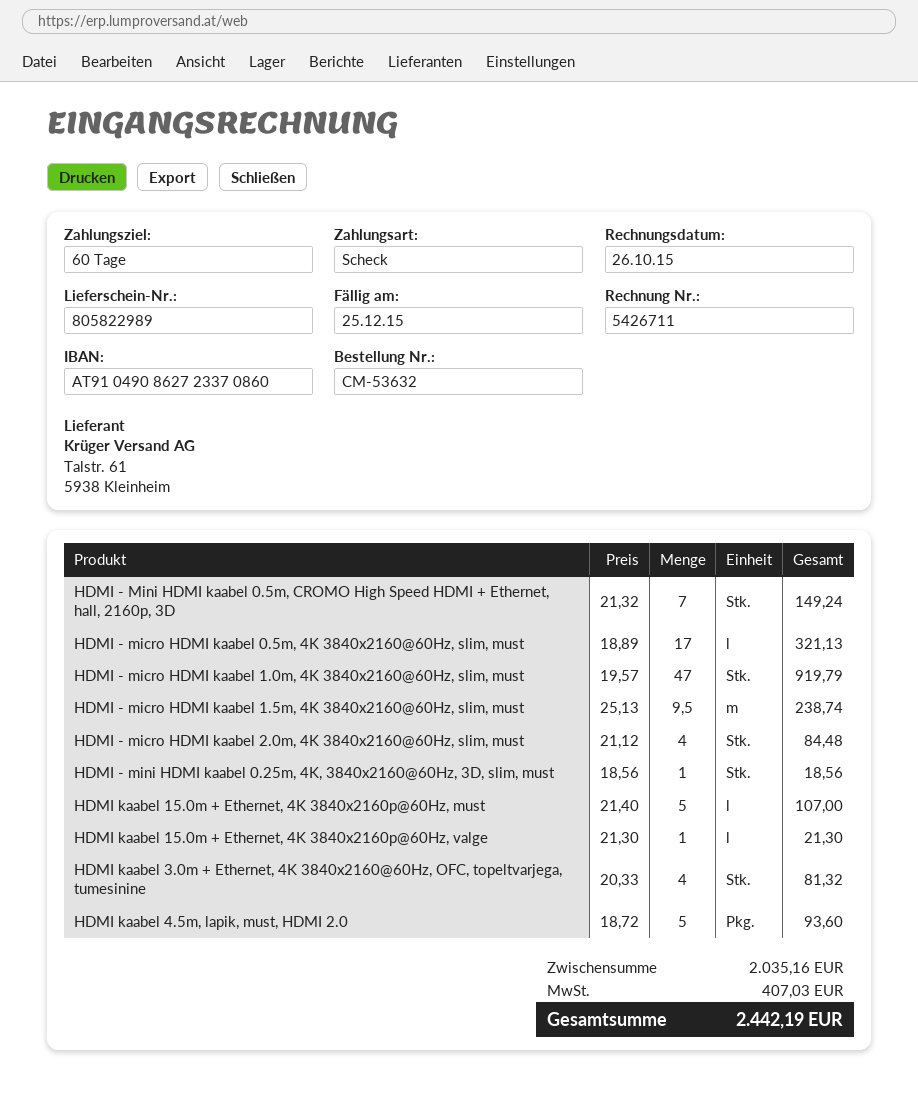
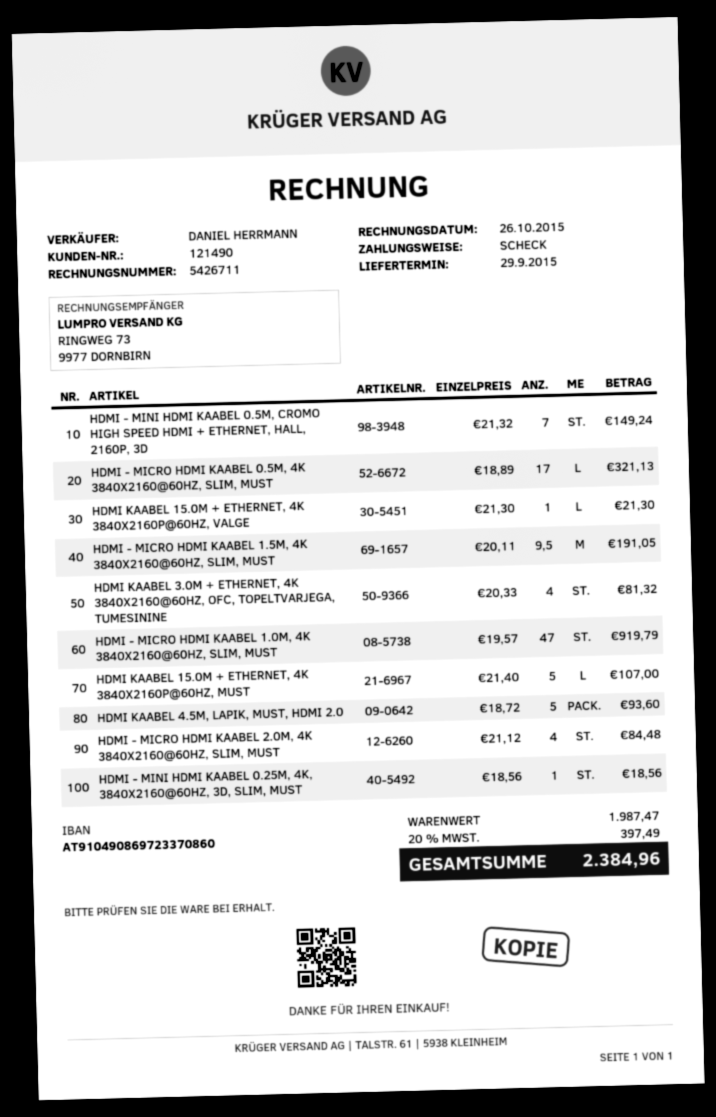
bank account: AT910490862723370860 -> AT910490869723370860
HDMI - micro HDMI kaabel 1.5m, 4K 3840x2160@60Hz, slim, must: 9.5 x 25.13 = 238.74 -> 9.5 x 20.11 = 191.05
subtotal: 2035.16 -> 1987.47
tax: 407.03 -> 397.49
total: 2442.19 -> 2384.96

